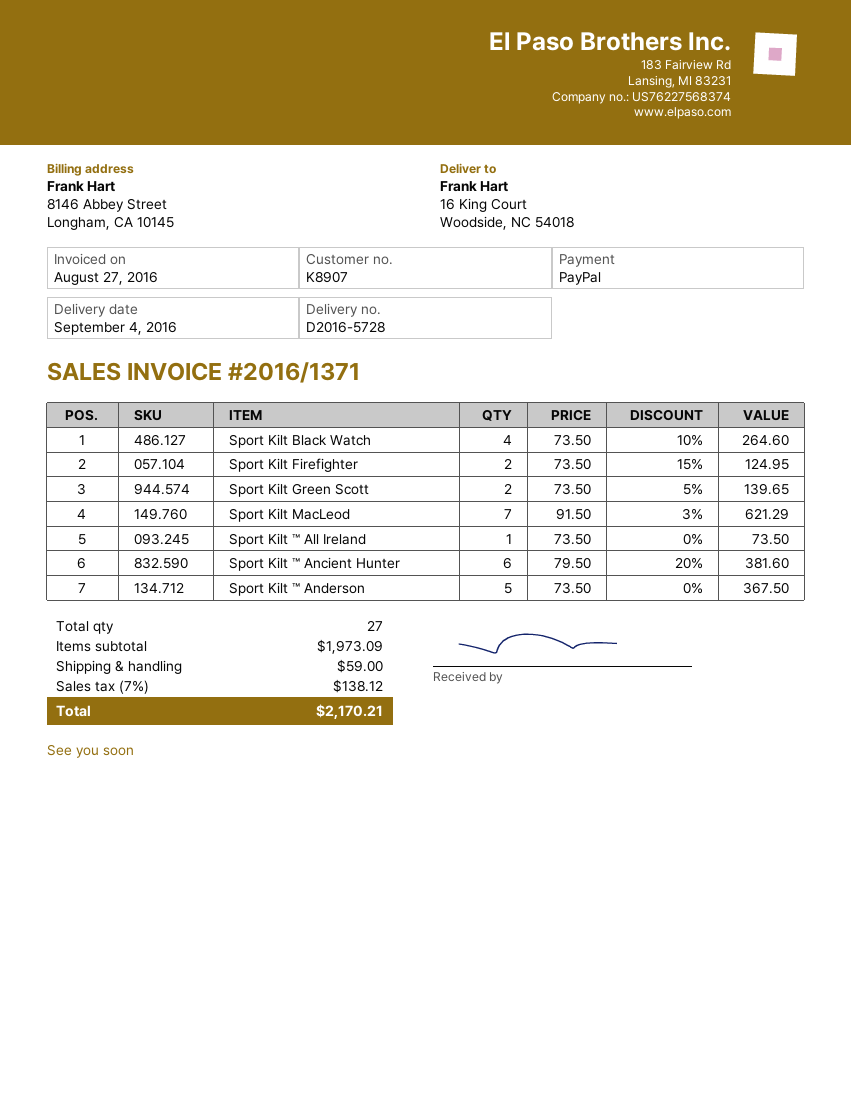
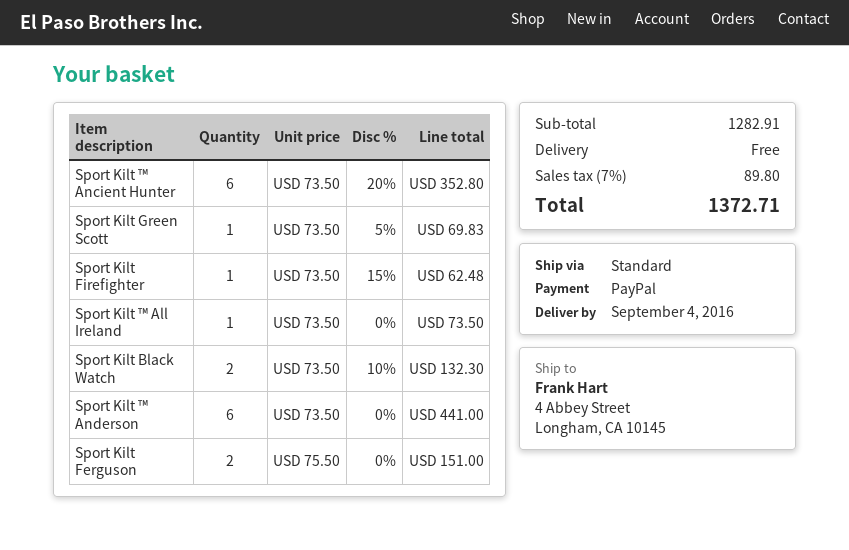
ship to: 16 King Court, Woodside, NC 54018 -> 4 Abbey Street, Longham, CA 10145
Sport Kilt Black Watch: 4 x 73.50 - 10% = 264.60 -> 2 x 73.50 - 10% = 132.30
Sport Kilt Firefighter: 2 x 73.50 - 15% = 124.95 -> 1 x 73.50 - 15% = 62.48
Sport Kilt Green Scott: 2 x 73.50 - 5% = 139.65 -> 1 x 73.50 - 5% = 69.83
Sport Kilt MacLeod: 7 x 91.50 - 3% = 621.29 -> none
Sport Kilt ™ Ancient Hunter: 6 x 79.50 - 20% = 381.60 -> 6 x 73.50 - 20% = 352.80
Sport Kilt ™ Anderson: 5 x 73.50 = 367.50 -> 6 x 73.50 = 441.00
Sport Kilt Ferguson: none -> 2 x 75.50 = 151.00
subtotal: 1973.09 -> 1282.91
shipping: 59.00 -> 0.00
tax: 7% = 138.12 -> 7% = 89.80
total: 2170.21 -> 1372.71

